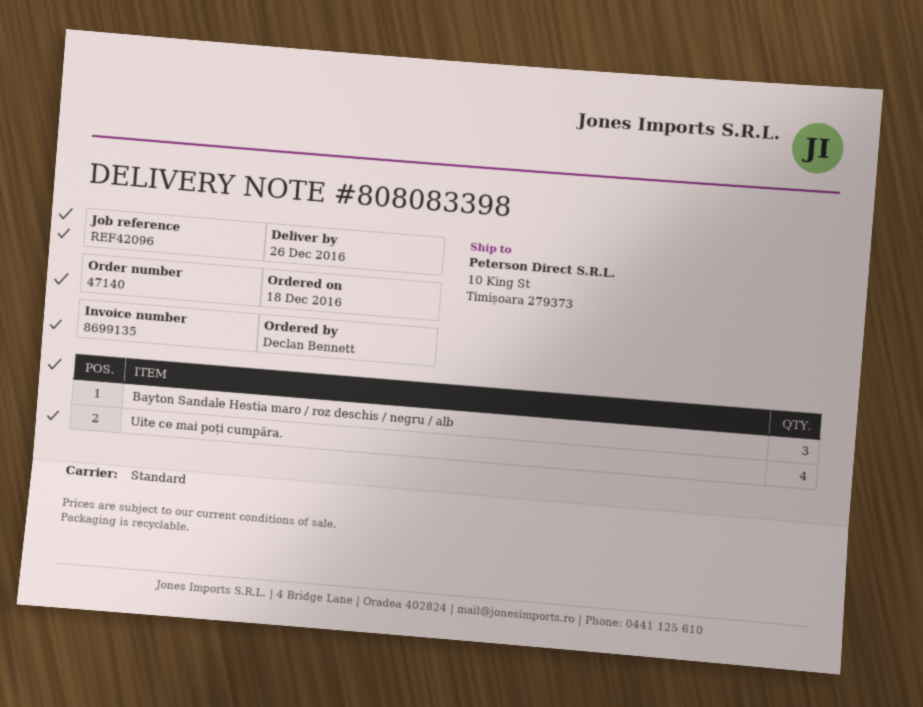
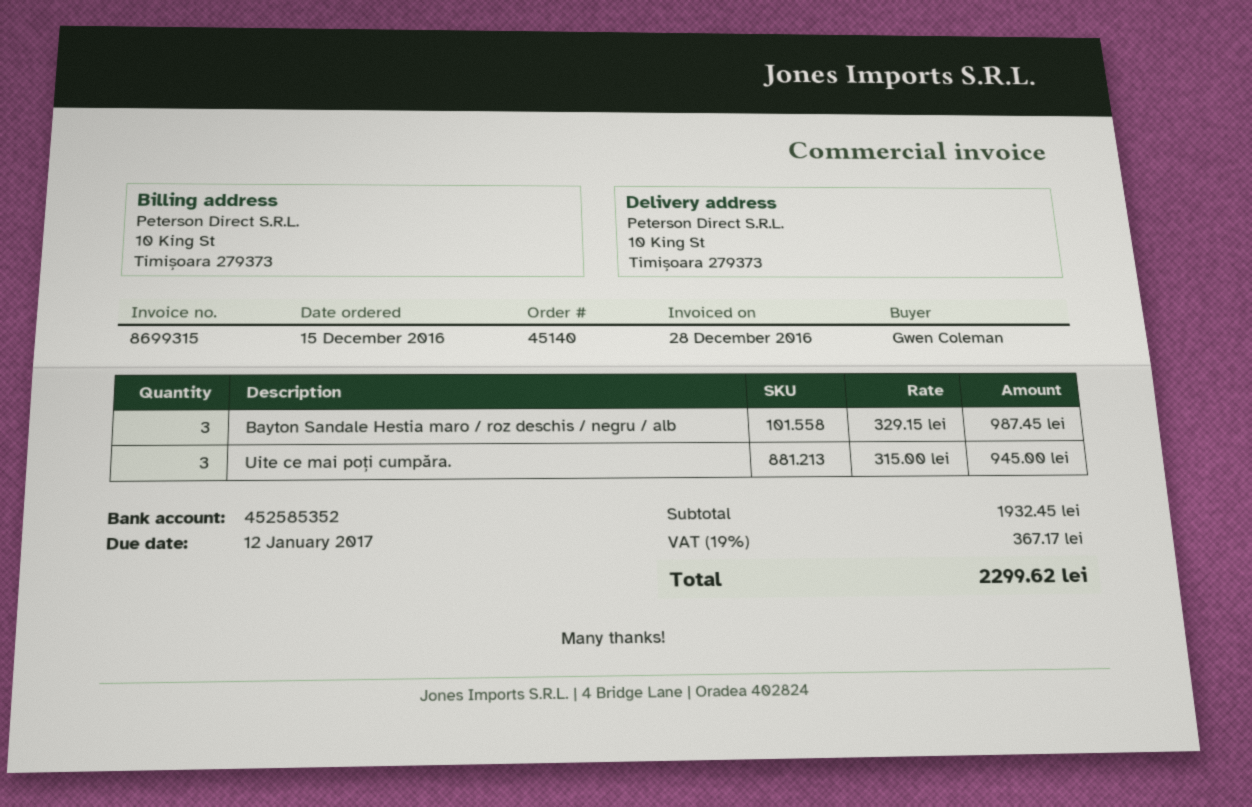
order number: 47140 -> 45140
order date: 2016-12-18 -> 2016-12-15
invoice number: 8699135 -> 8699315
ordered by: Declan Bennett -> Gwen Coleman
Uite ce mai poți cumpăra.: 4 -> 3

